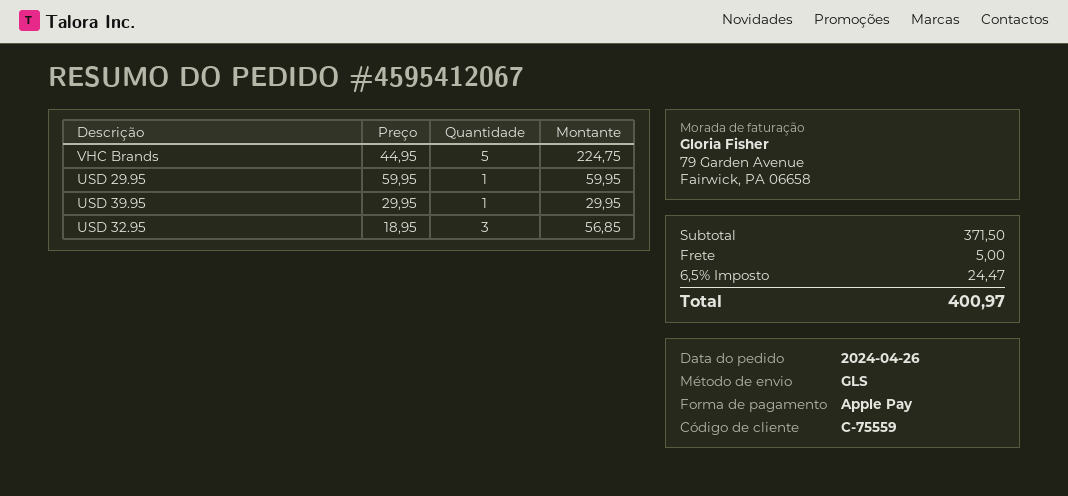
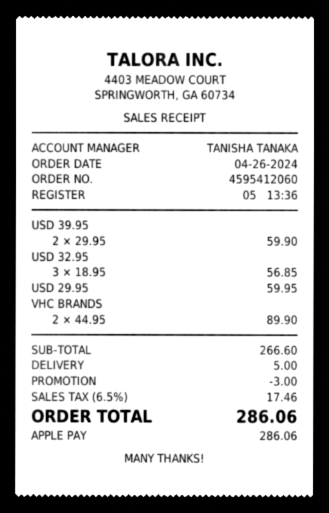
order number: 4595412067 -> 4595412060
VHC Brands: 5 x 44.95 = 224.75 -> 2 x 44.95 = 89.90
USD 39.95: 1 x 29.95 = 29.95 -> 2 x 29.95 = 59.90
subtotal: 371.50 -> 266.60
discount: none -> 3.00
tax: 6.5% = 24.47 -> 6.5% = 17.46
total: 400.97 -> 286.06

